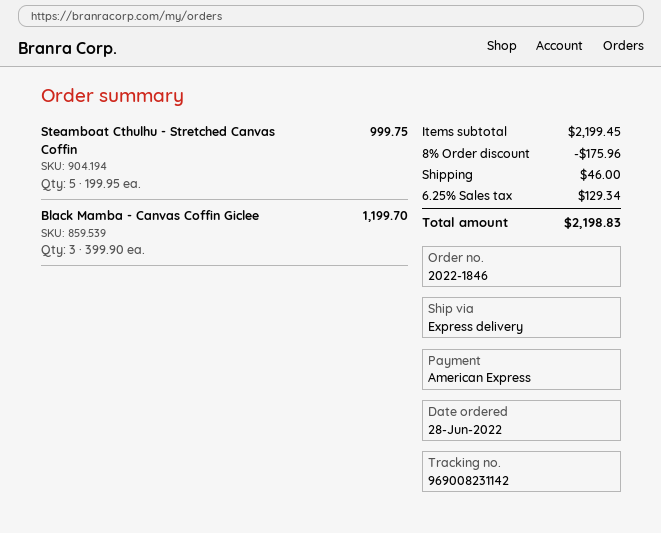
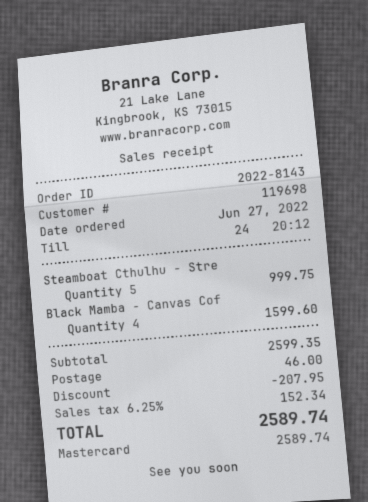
order number: 2022-1846 -> 2022-8143
order date: 2022-06-28 -> 2022-06-27
payment method: American Express -> Mastercard
Black Mamba - Canvas Coffin Giclee: 3 for 1199.70 -> 4 for 1599.60
subtotal: 2199.45 -> 2599.35
discount: 175.96 -> 207.95
tax: 6.25% = 129.34 -> 6.25% = 152.34
total: 2198.83 -> 2589.74

